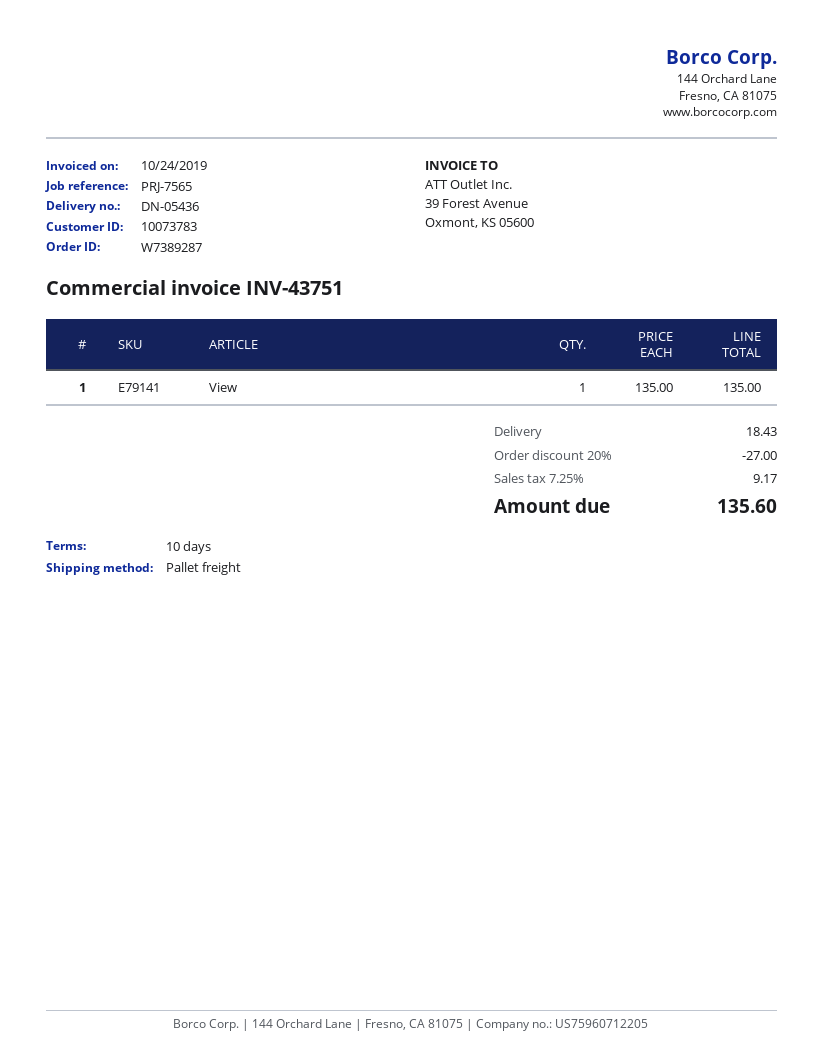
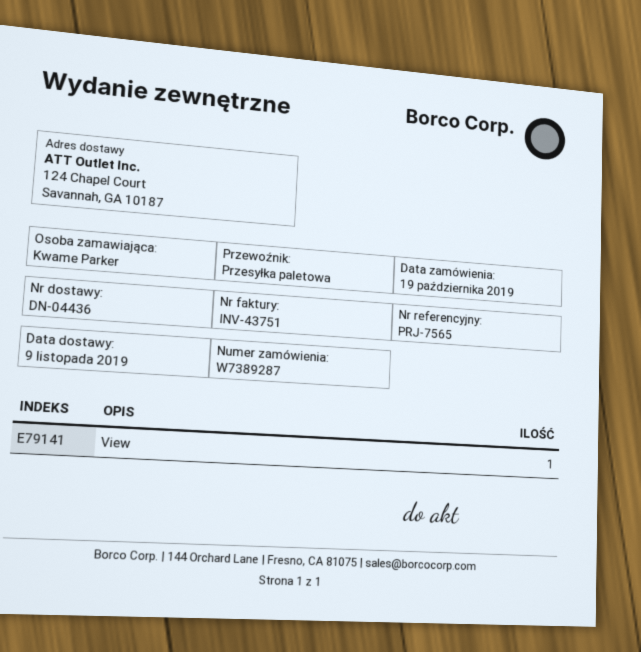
delivery note number: DN-05436 -> DN-04436

